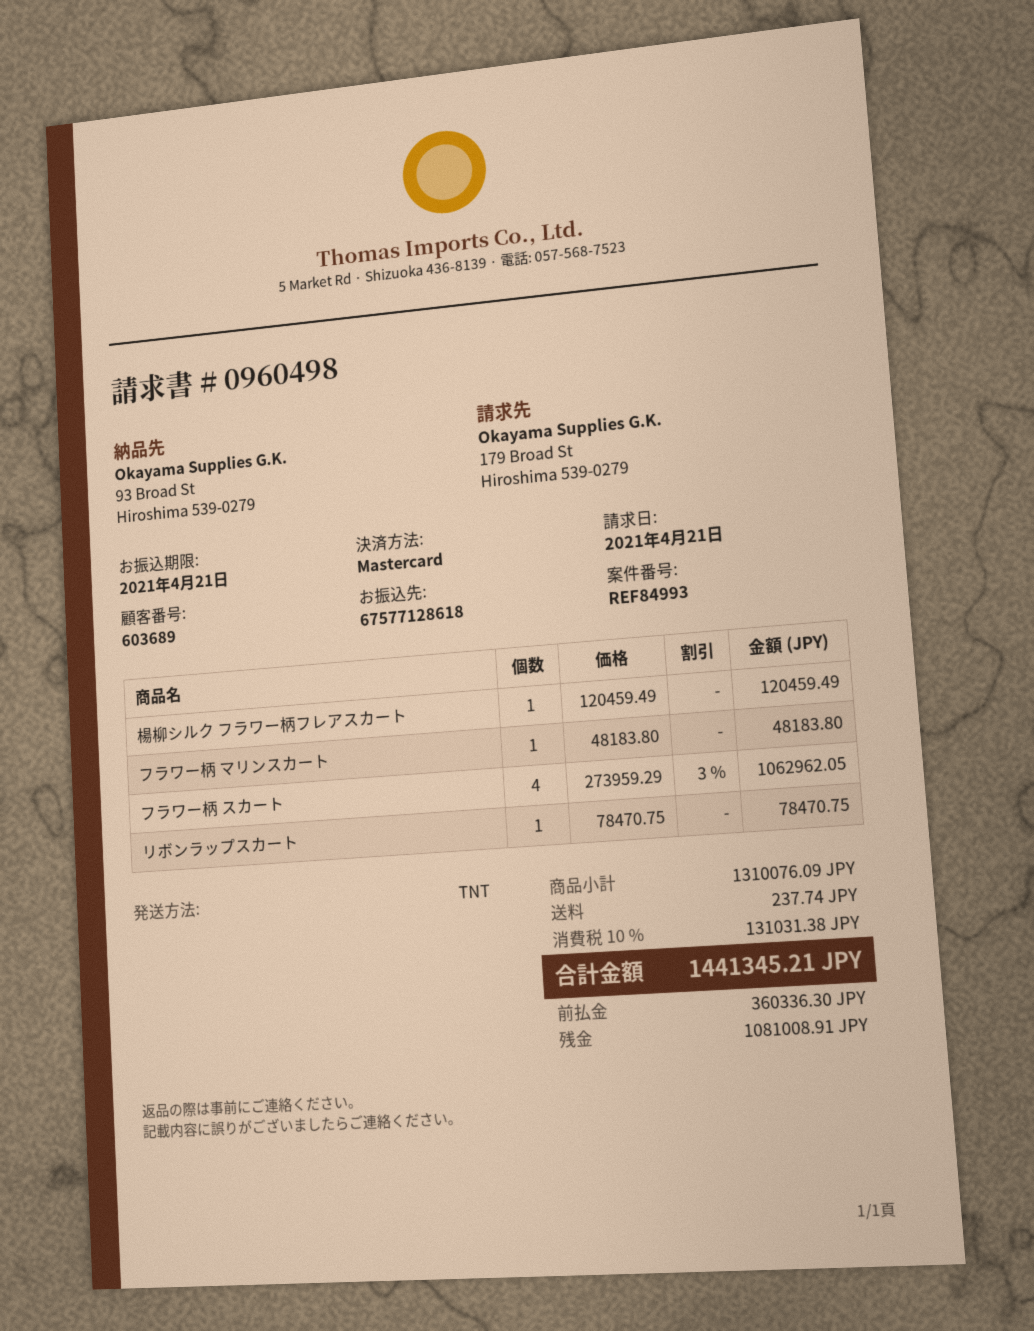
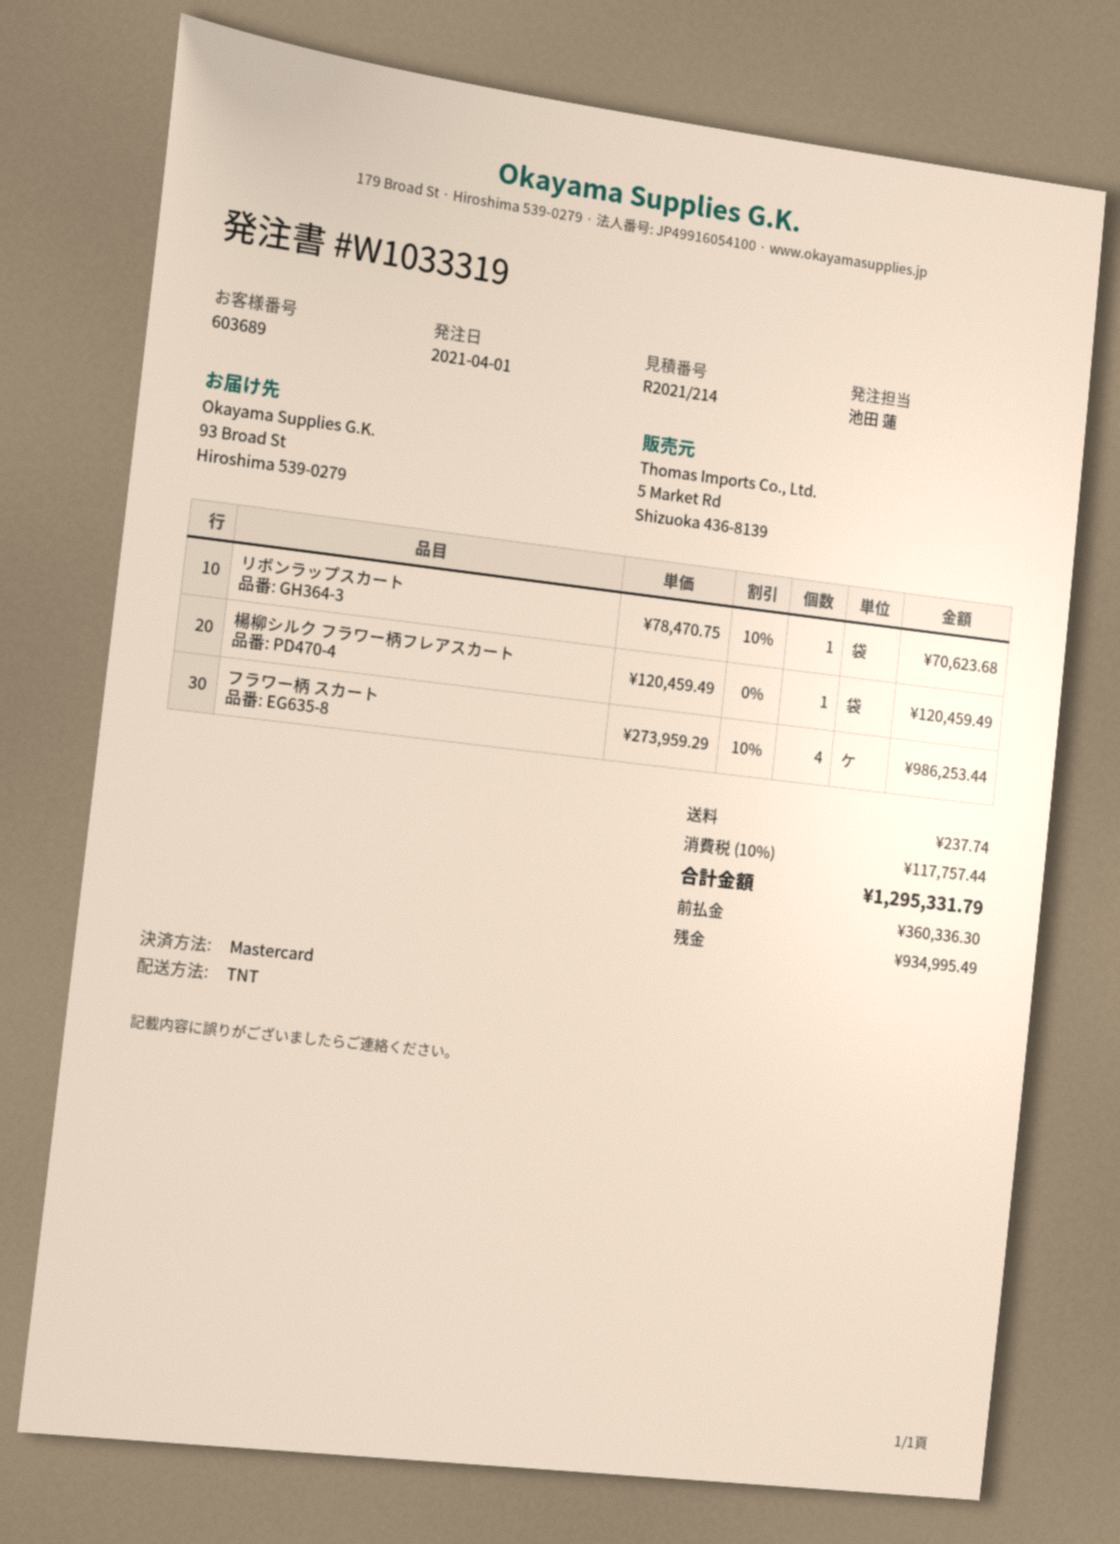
フラワー柄 マリンスカート: 1 x 48183.80 = 48183.80 -> none
フラワー柄 スカート: 4 x 273959.29 - 3% = 1062962.05 -> 4 x 273959.29 - 10% = 986253.44
リボンラップスカート: 1 x 78470.75 = 78470.75 -> 1 x 78470.75 - 10% = 70623.68
tax: 10% = 131031.38 -> 10% = 117757.44
total: 1441345.21 -> 1295331.79
balance: 1081008.91 -> 934995.49

